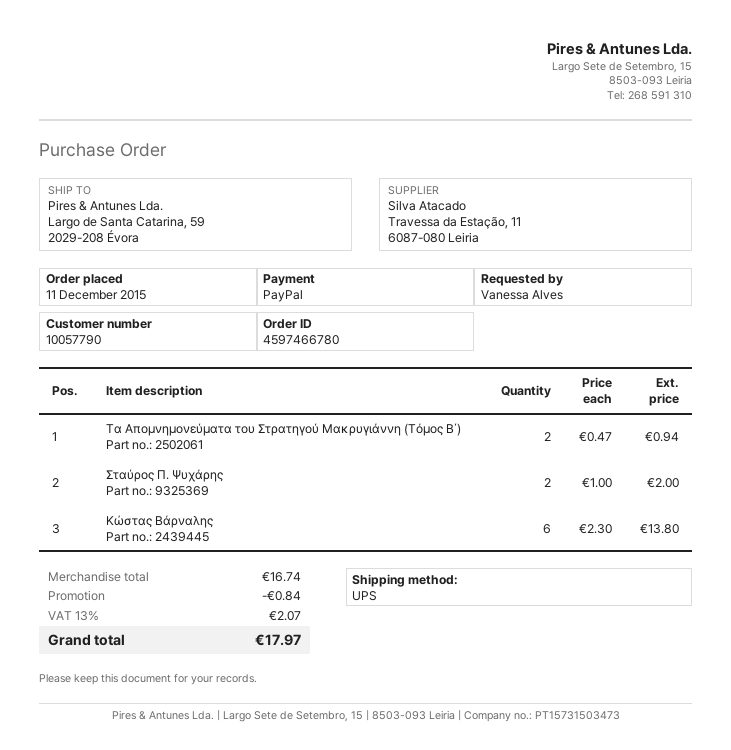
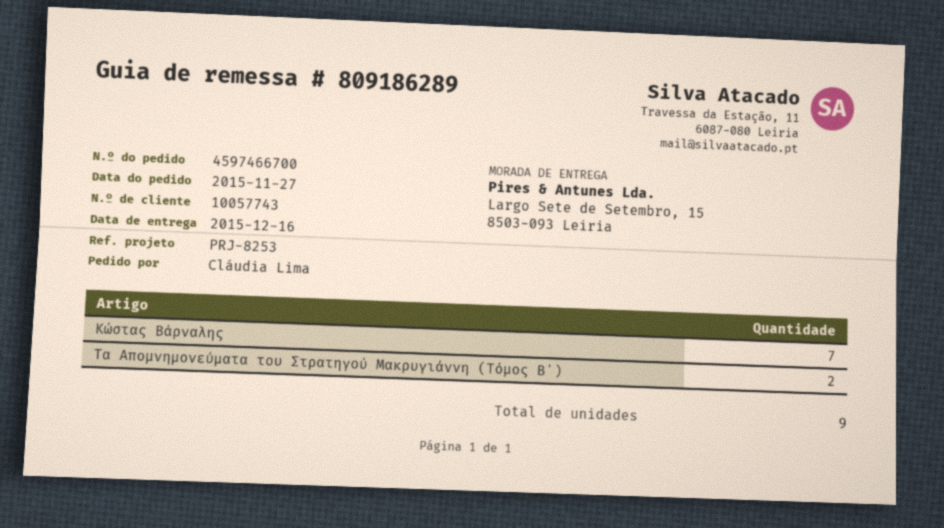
order number: 4597466780 -> 4597466700
order date: 2015-12-11 -> 2015-11-27
customer number: 10057790 -> 10057743
ordered by: Vanessa Alves -> Cláudia Lima
ship to: Largo de Santa Catarina, 59, 2029-208 Évora -> Largo Sete de Setembro, 15, 8503-093 Leiria
Σταύρος Π. Ψυχάρης: 2 -> none
Κώστας Βάρναλης: 6 -> 7

